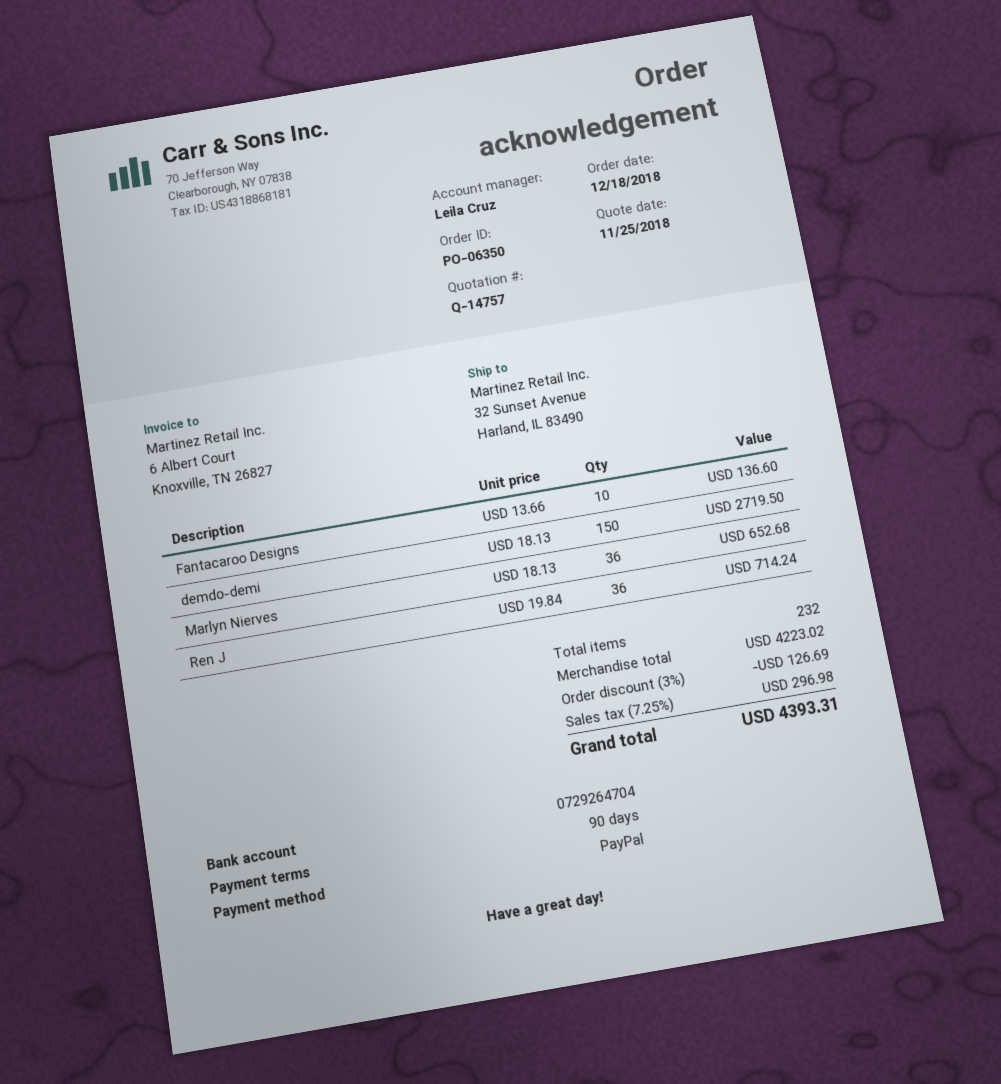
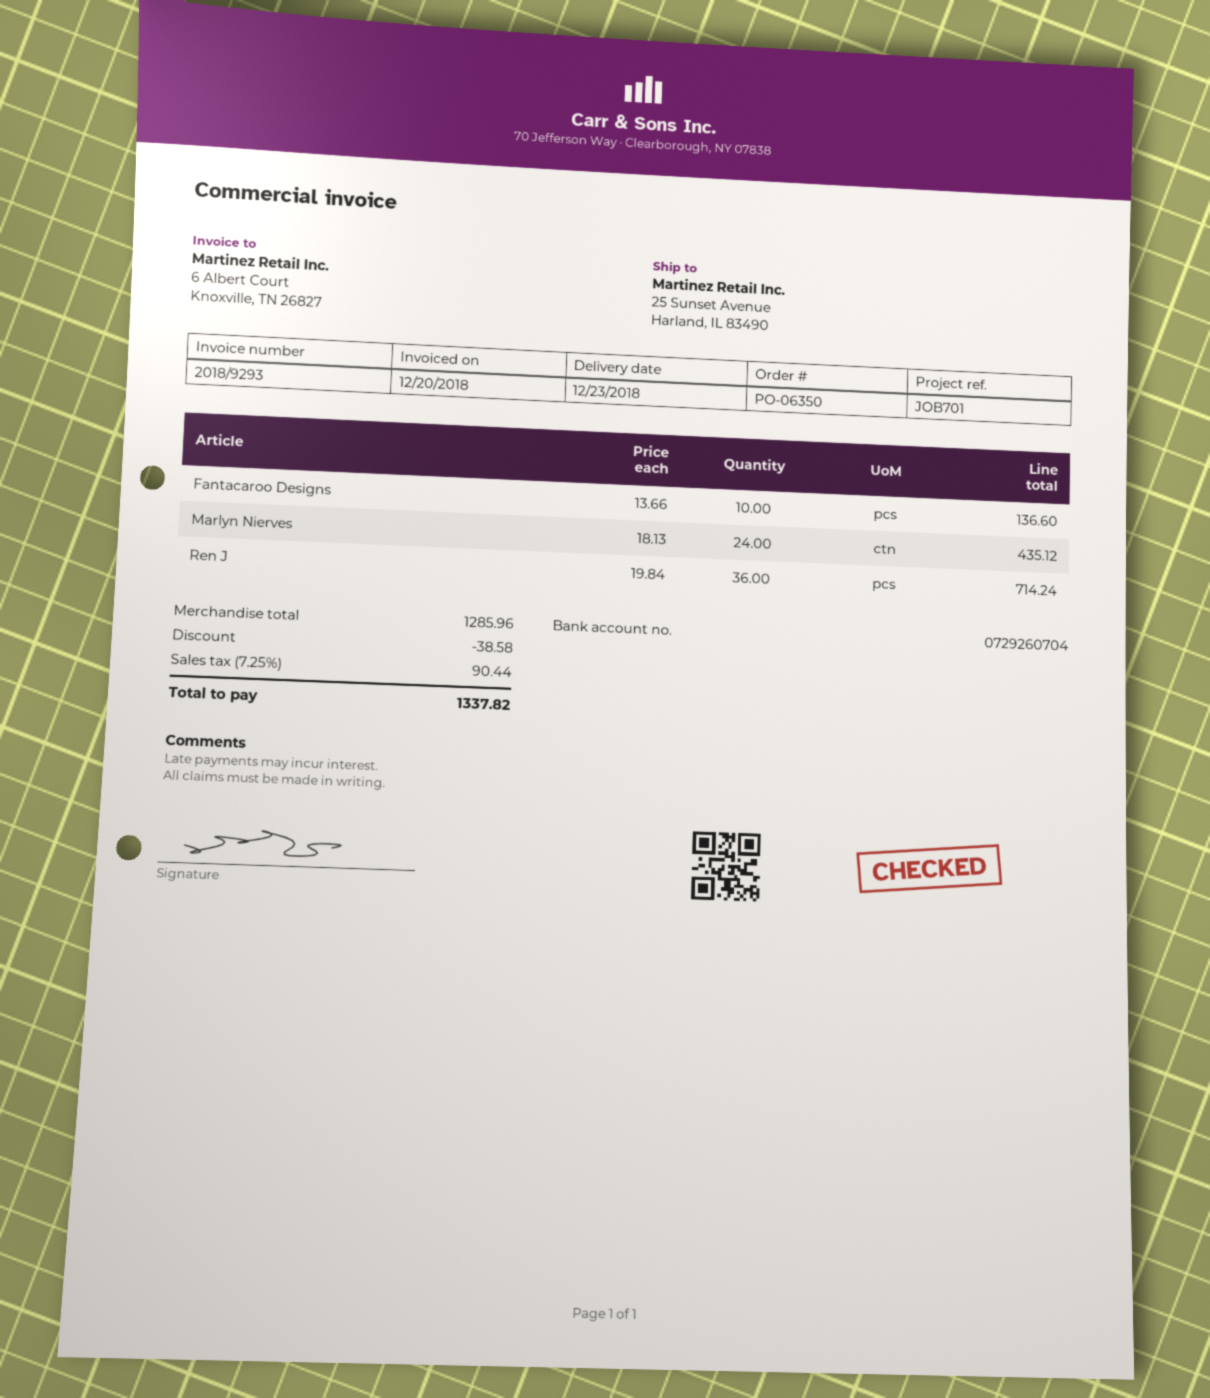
bank account: 0729264704 -> 0729260704
ship to: 32 Sunset Avenue, Harland, IL 83490 -> 25 Sunset Avenue, Harland, IL 83490
demdo-demi: 150 x 18.13 = 2719.50 -> none
Marlyn Nierves: 36 x 18.13 = 652.68 -> 24 x 18.13 = 435.12
subtotal: 4223.02 -> 1285.96
discount: 126.69 -> 38.58
tax: 7.25% = 296.98 -> 7.25% = 90.44
total: 4393.31 -> 1337.82

